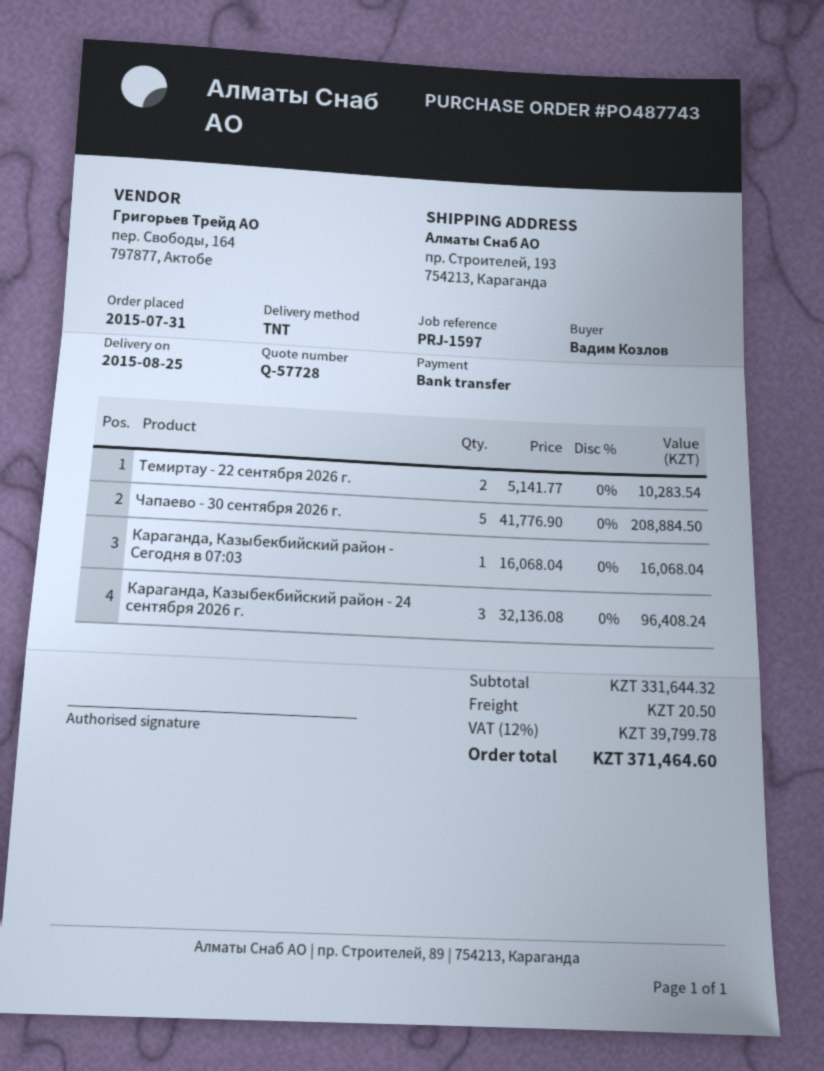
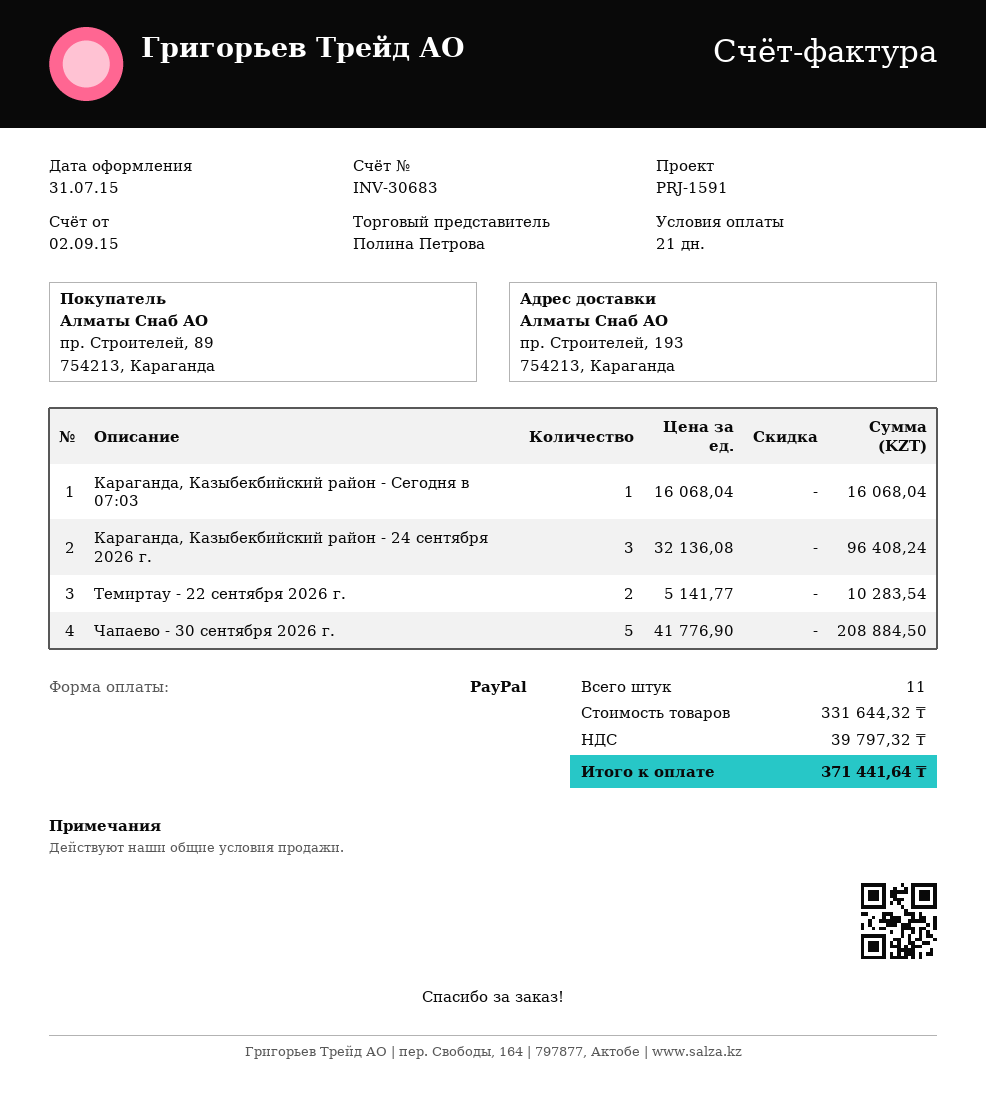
reference: PRJ-1597 -> PRJ-1591
payment method: bank transfer -> PayPal
shipping: 20.50 -> none
tax: 39799.78 -> 39797.32
total: 371464.60 -> 371441.64

